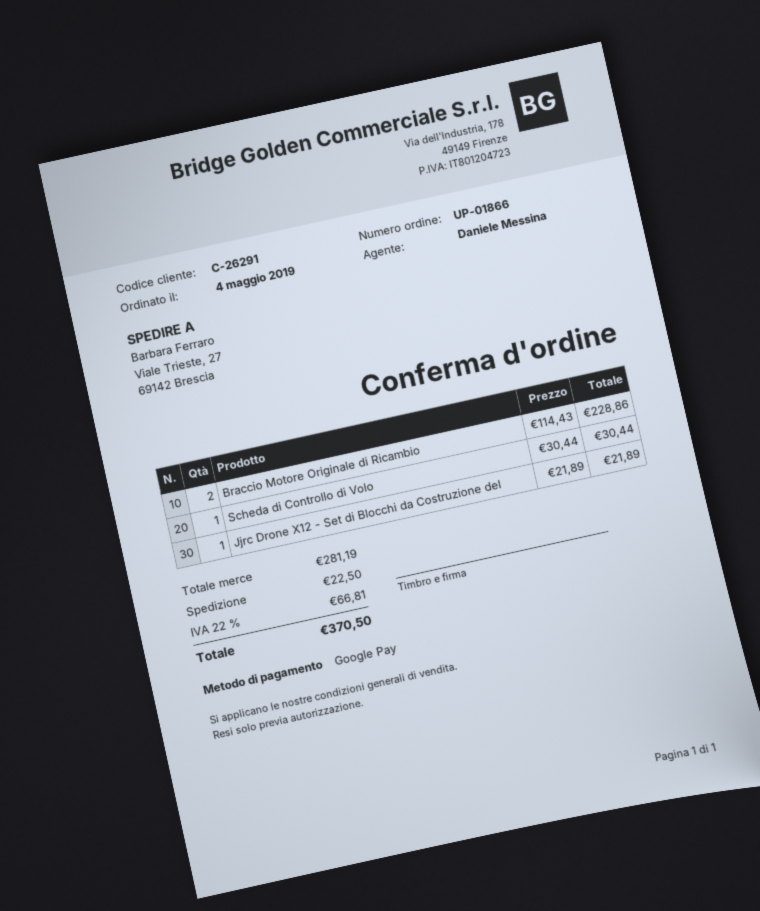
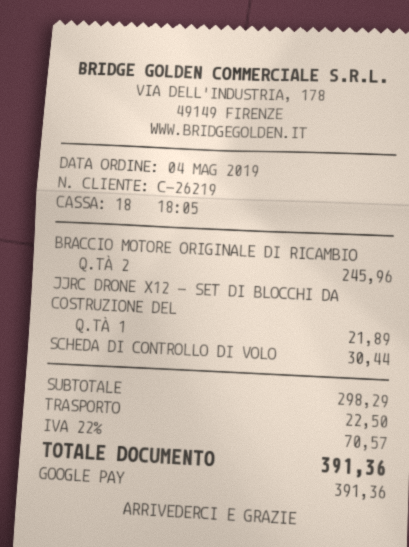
customer number: C-26291 -> C-26219
Braccio Motore Originale di Ricambio: 2 for 228.86 -> 2 for 245.96
subtotal: 281.19 -> 298.29
tax: 22% = 66.81 -> 22% = 70.57
total: 370.50 -> 391.36

